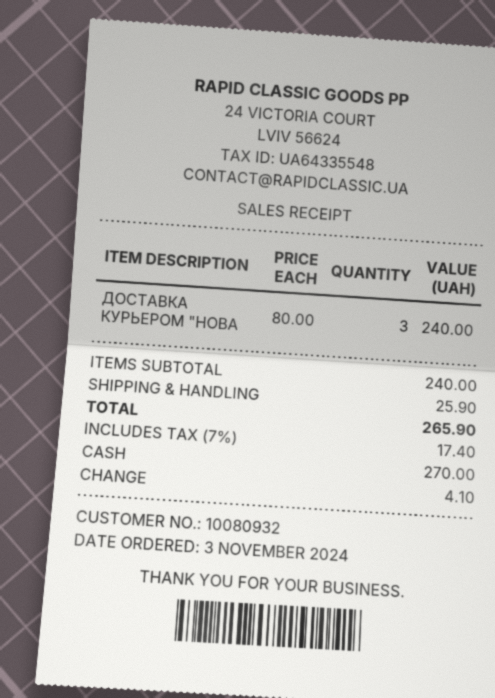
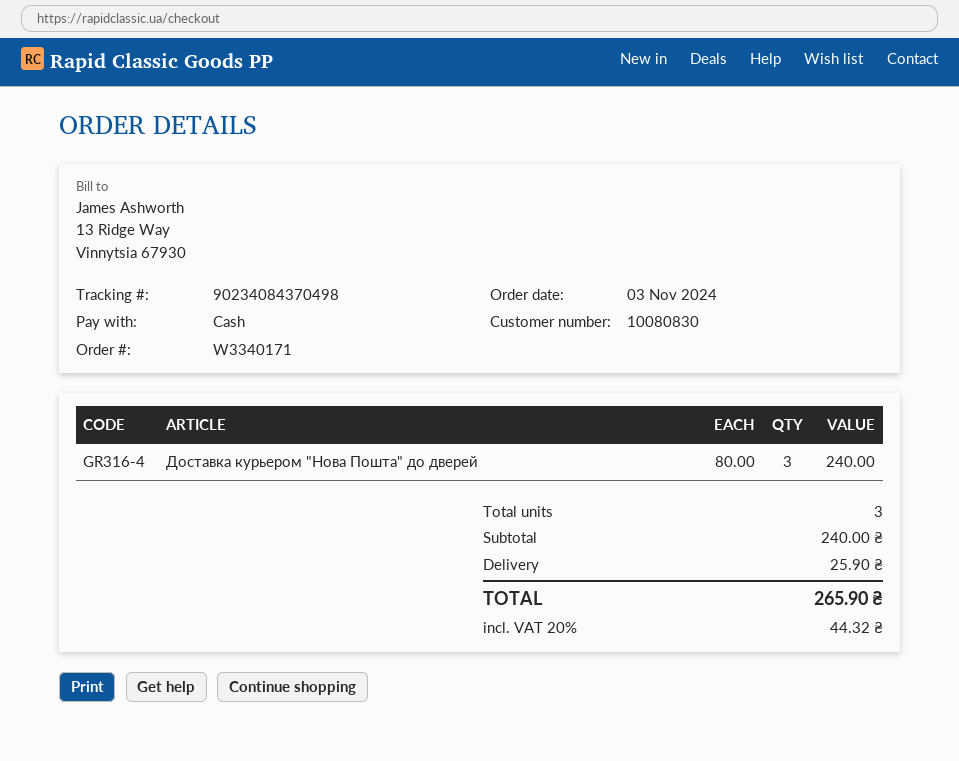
customer number: 10080932 -> 10080830
tax: 7% = 17.40 -> 20% = 44.32

